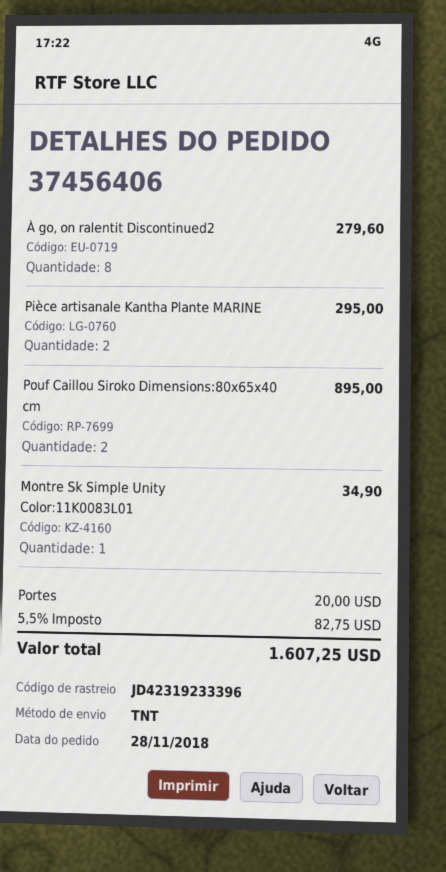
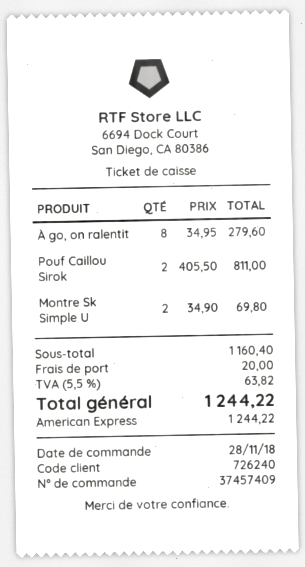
order number: 37456406 -> 37457409
Pièce artisanale Kantha Plante MARINE: 2 for 295.00 -> none
Pouf Caillou Siroko Dimensions:80x65x40 cm: 2 for 895.00 -> 2 for 811.00
Montre Sk Simple Unity Color:11K0083L01: 1 for 34.90 -> 2 for 69.80
tax: 5.5% = 82.75 -> 5.5% = 63.82
total: 1607.25 -> 1244.22

